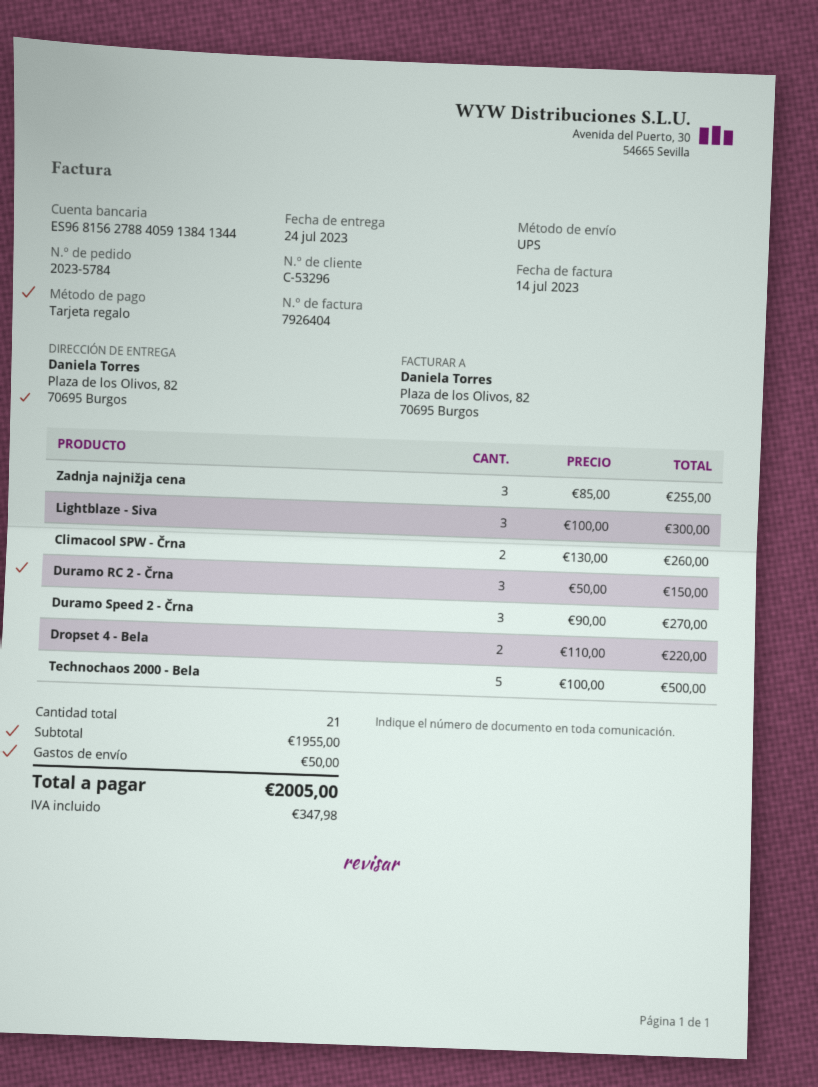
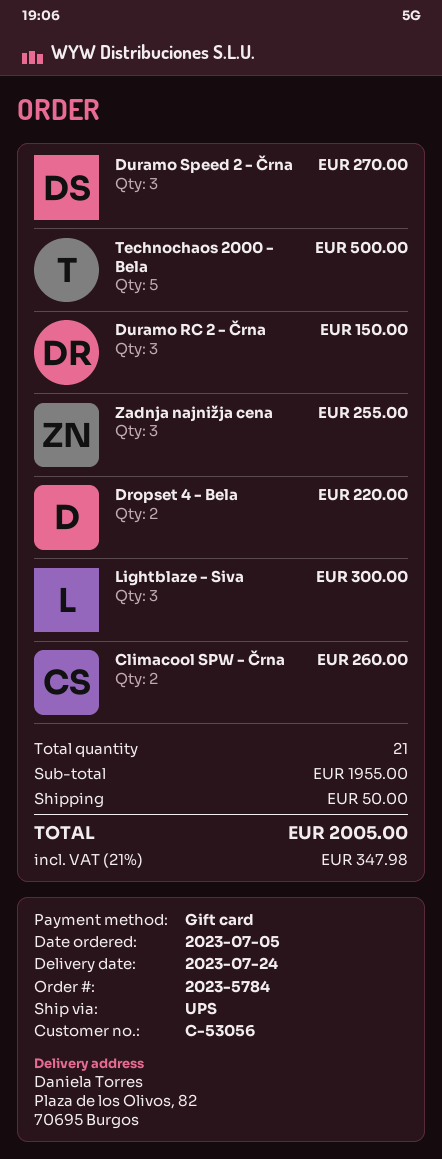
customer number: C-53296 -> C-53056

